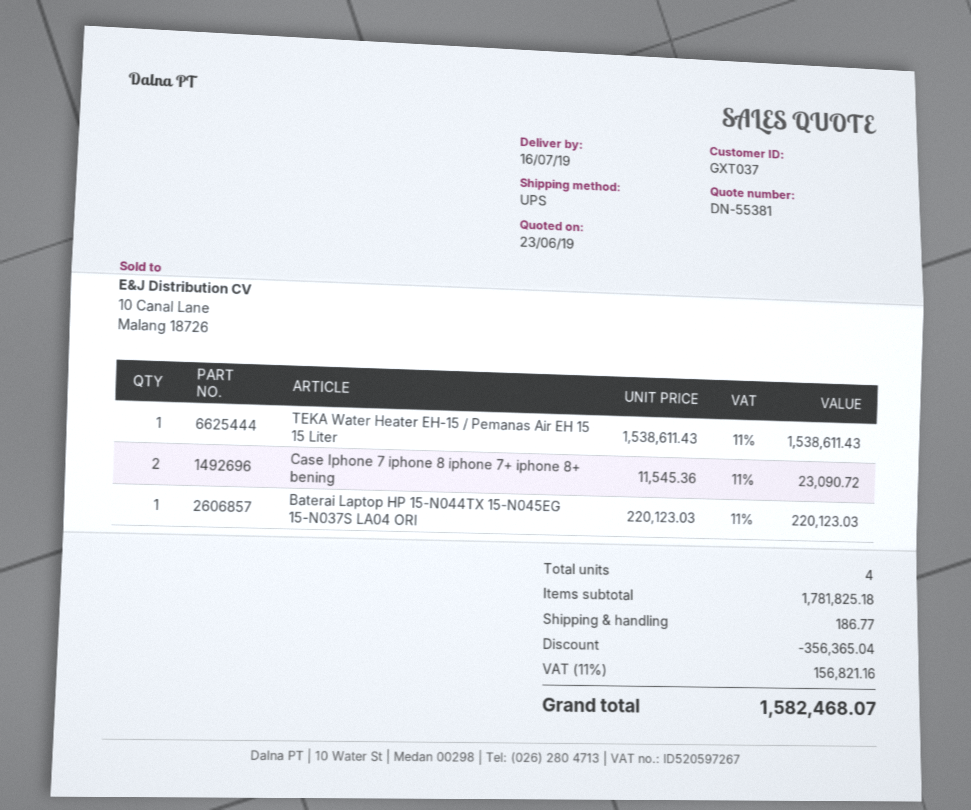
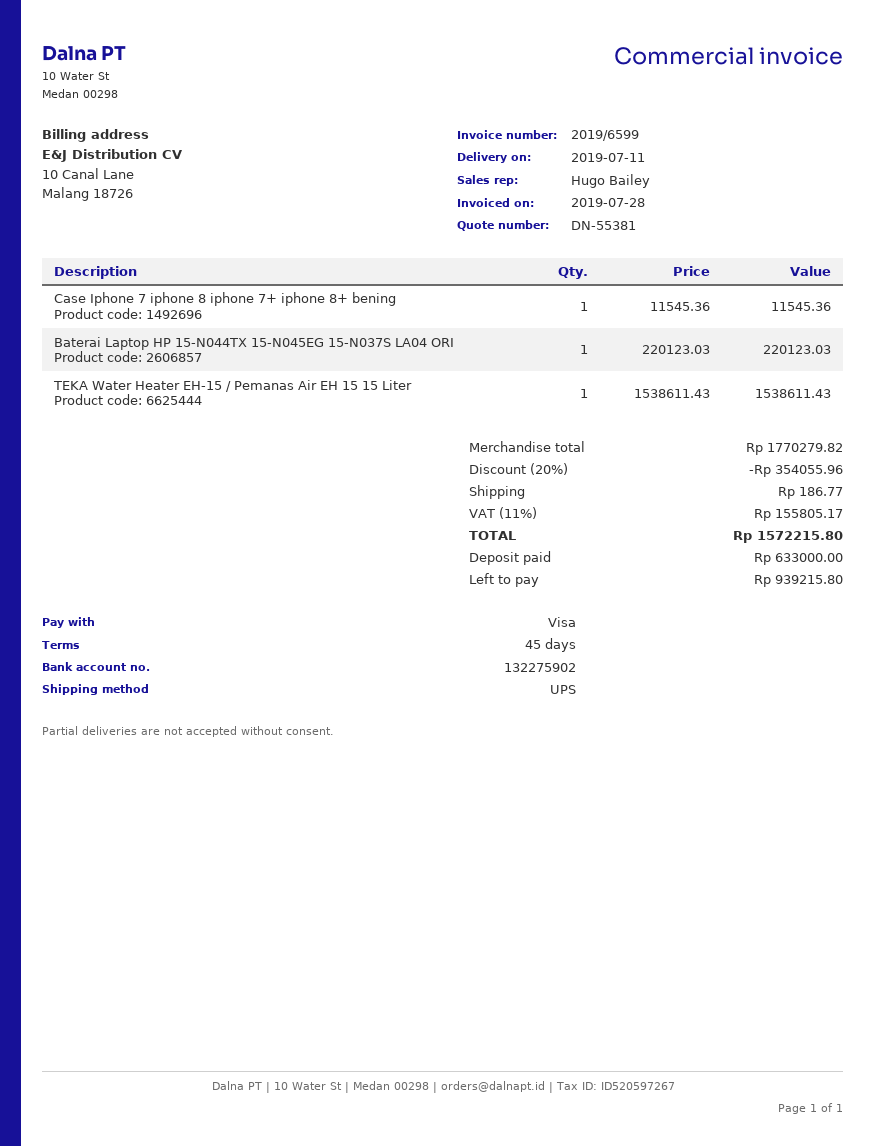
delivery date: 2019-07-16 -> 2019-07-11
Case Iphone 7 iphone 8 iphone 7+ iphone 8+ bening: 2 x 11545.36 = 23090.72 -> 1 x 11545.36 = 11545.36
subtotal: 1781825.18 -> 1770279.82
discount: 356365.04 -> 354055.96
tax: 11% = 156821.16 -> 11% = 155805.17
total: 1582468.07 -> 1572215.80

